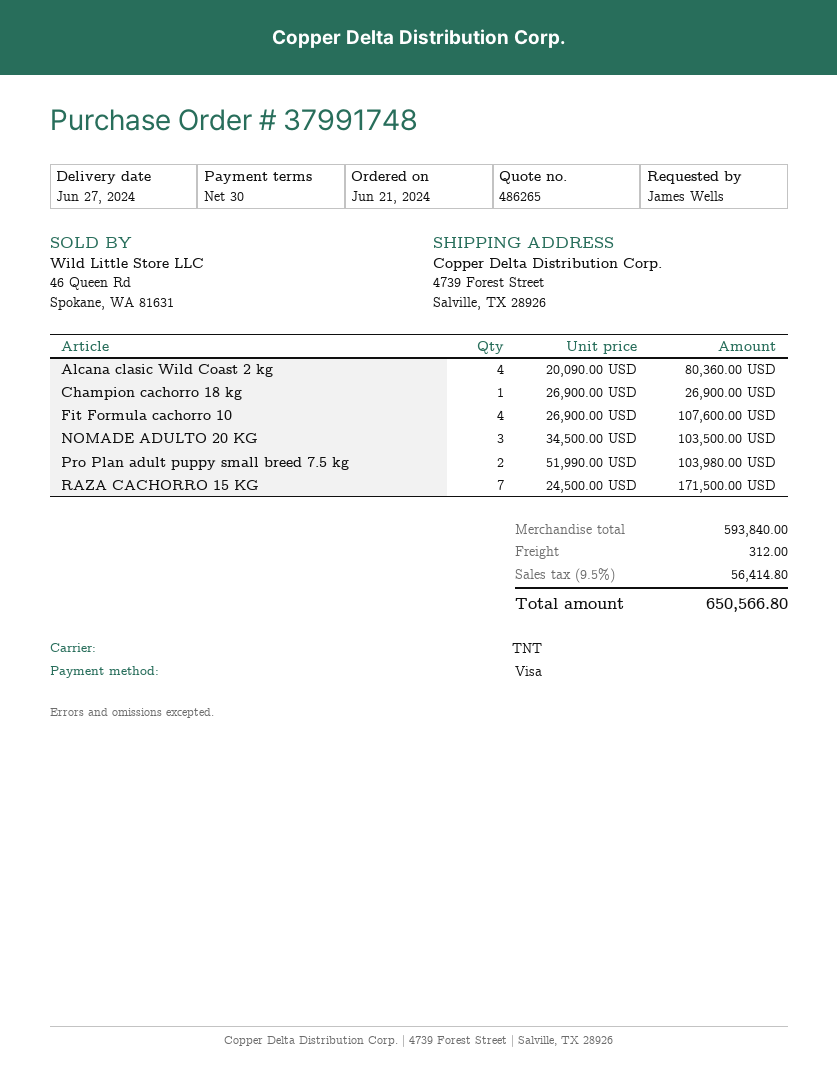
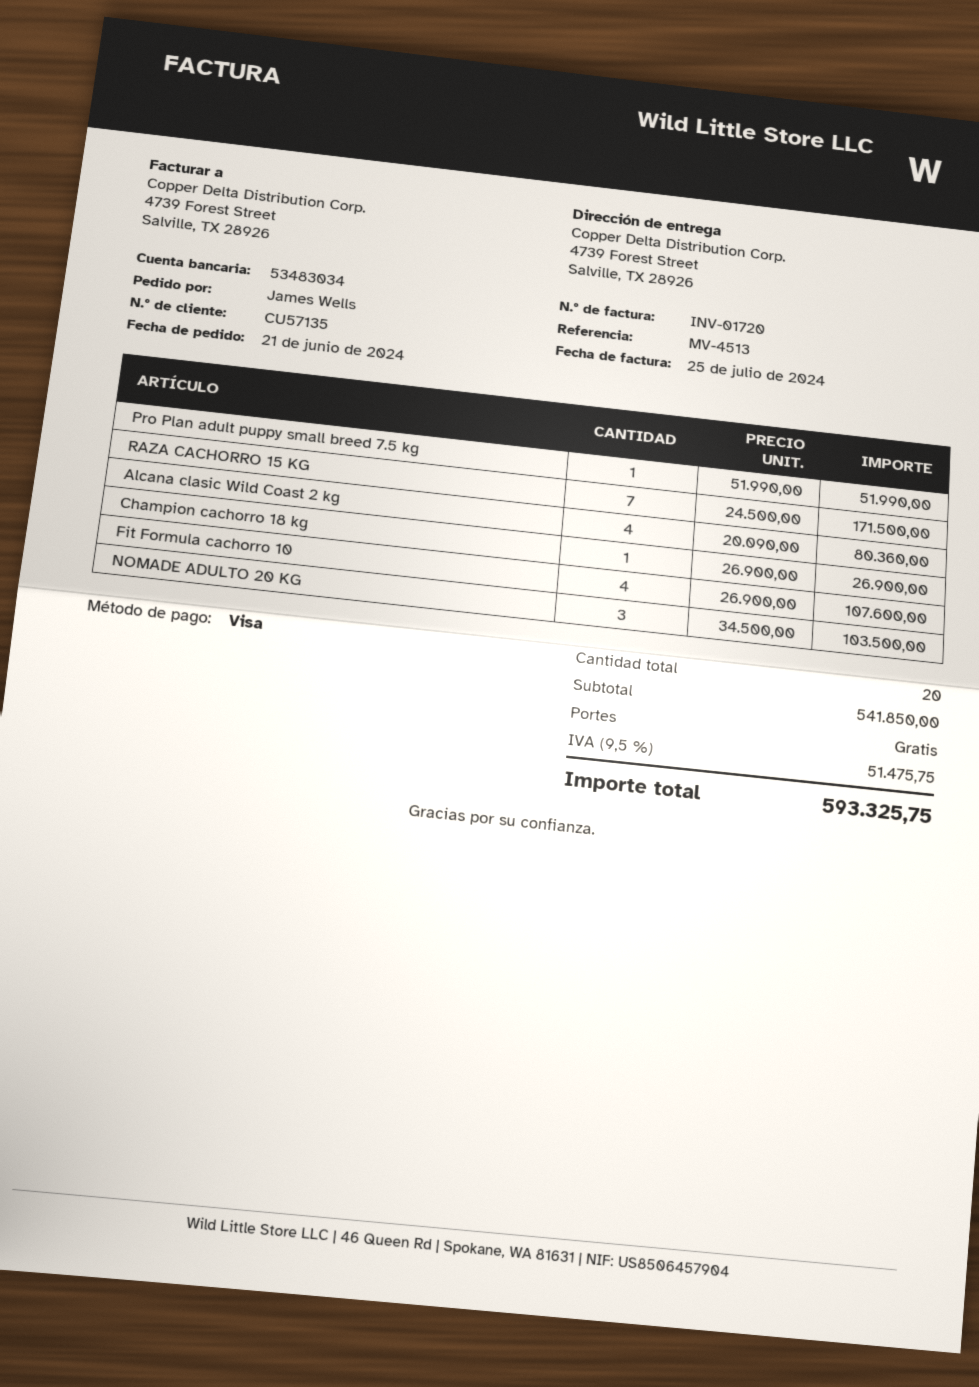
Pro Plan adult puppy small breed 7.5 kg: 2 x 51990.00 = 103980.00 -> 1 x 51990.00 = 51990.00
subtotal: 593840.00 -> 541850.00
shipping: 312.00 -> 0.00
tax: 9.5% = 56414.80 -> 9.5% = 51475.75
total: 650566.80 -> 593325.75

